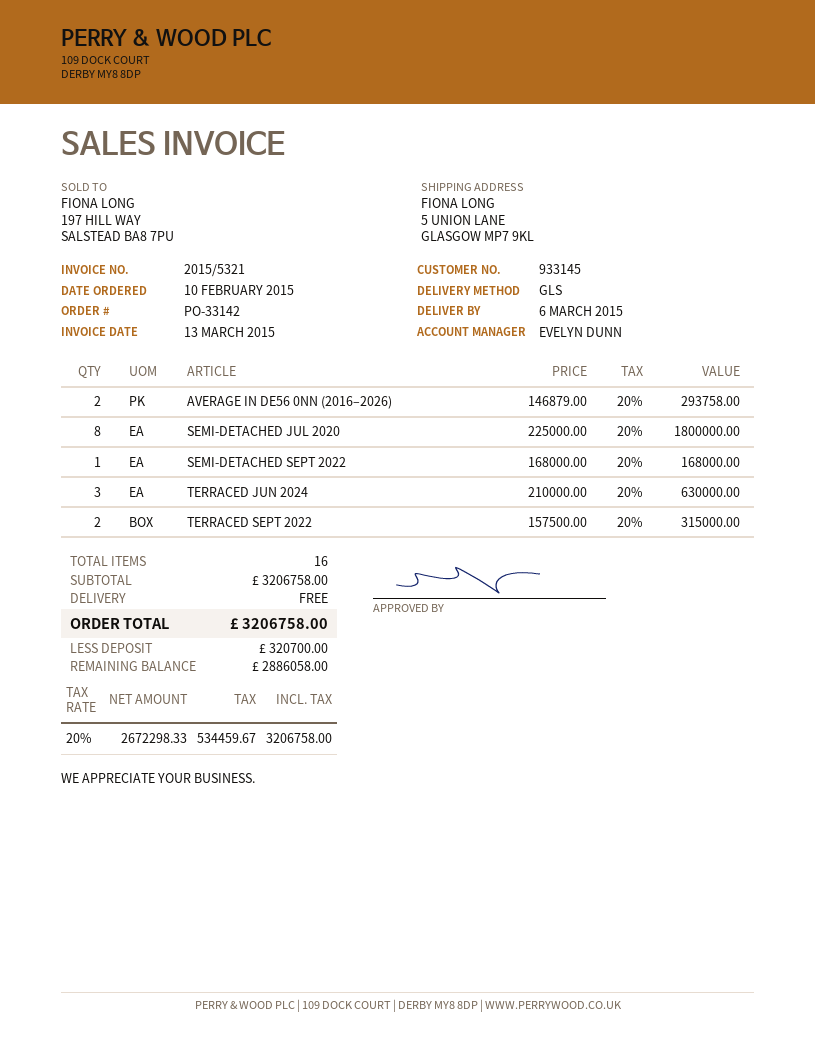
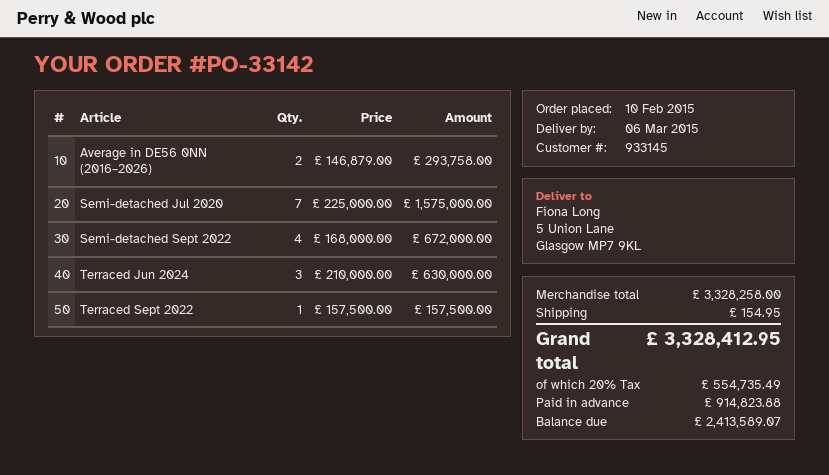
SEMI-DETACHED JUL 2020: 8 x 225000.00 = 1800000.00 -> 7 x 225000.00 = 1575000.00
SEMI-DETACHED SEPT 2022: 1 x 168000.00 = 168000.00 -> 4 x 168000.00 = 672000.00
TERRACED SEPT 2022: 2 x 157500.00 = 315000.00 -> 1 x 157500.00 = 157500.00
subtotal: 3206758.00 -> 3328258.00
shipping: 0.00 -> 154.95
tax: 20% = 534459.67 -> 20% = 554735.49
total: 3206758.00 -> 3328412.95
deposit: 320700.00 -> 914823.88
balance: 2886058.00 -> 2413589.07

